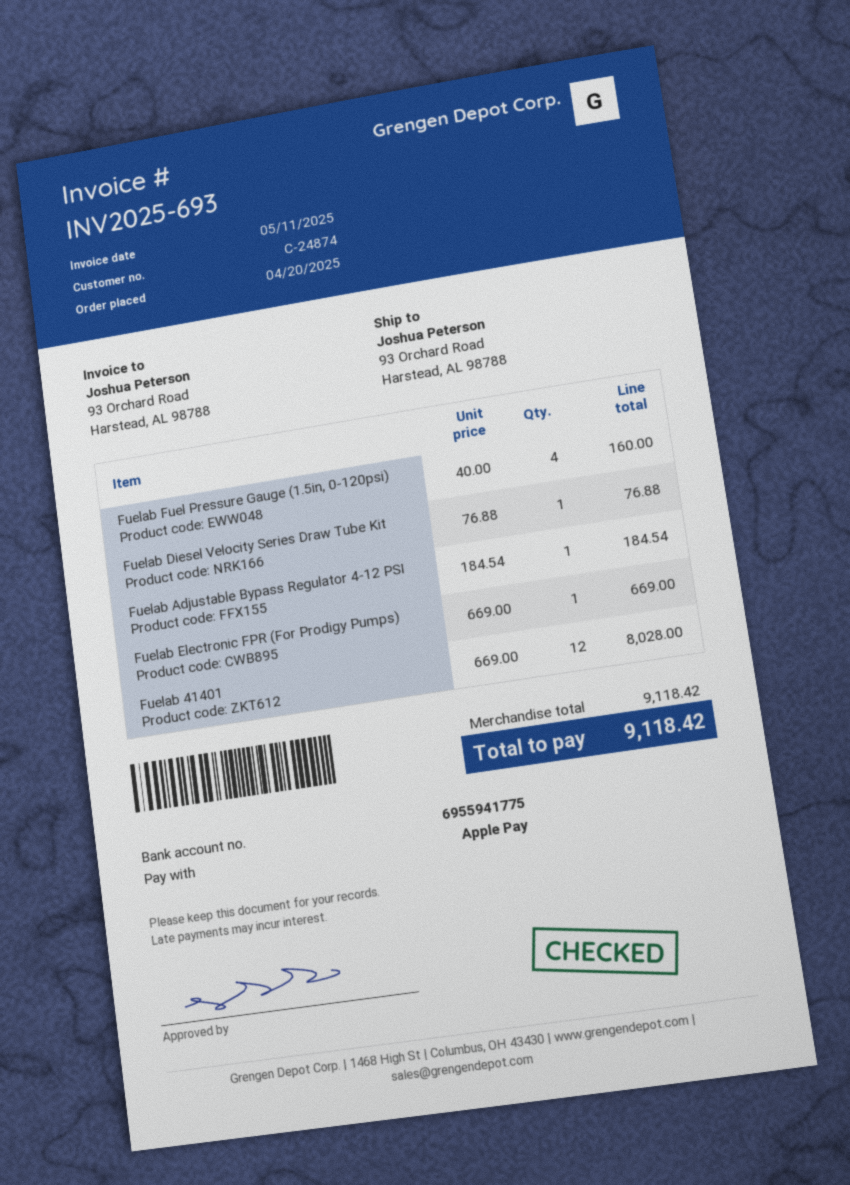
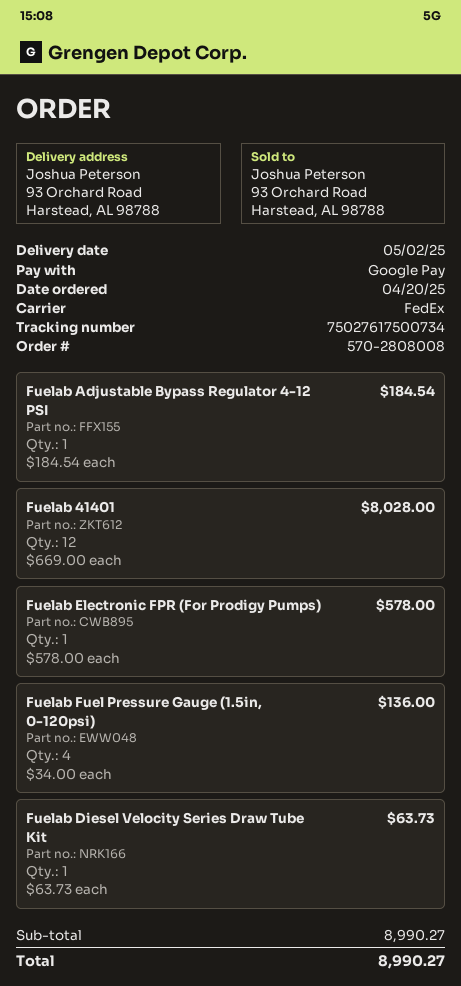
payment method: Apple Pay -> Google Pay
Fuelab Fuel Pressure Gauge (1.5in, 0-120psi): 4 x 40.00 = 160.00 -> 4 x 34.00 = 136.00
Fuelab Diesel Velocity Series Draw Tube Kit: 1 x 76.88 = 76.88 -> 1 x 63.73 = 63.73
Fuelab Electronic FPR (For Prodigy Pumps): 1 x 669.00 = 669.00 -> 1 x 578.00 = 578.00
subtotal: 9118.42 -> 8990.27
total: 9118.42 -> 8990.27

